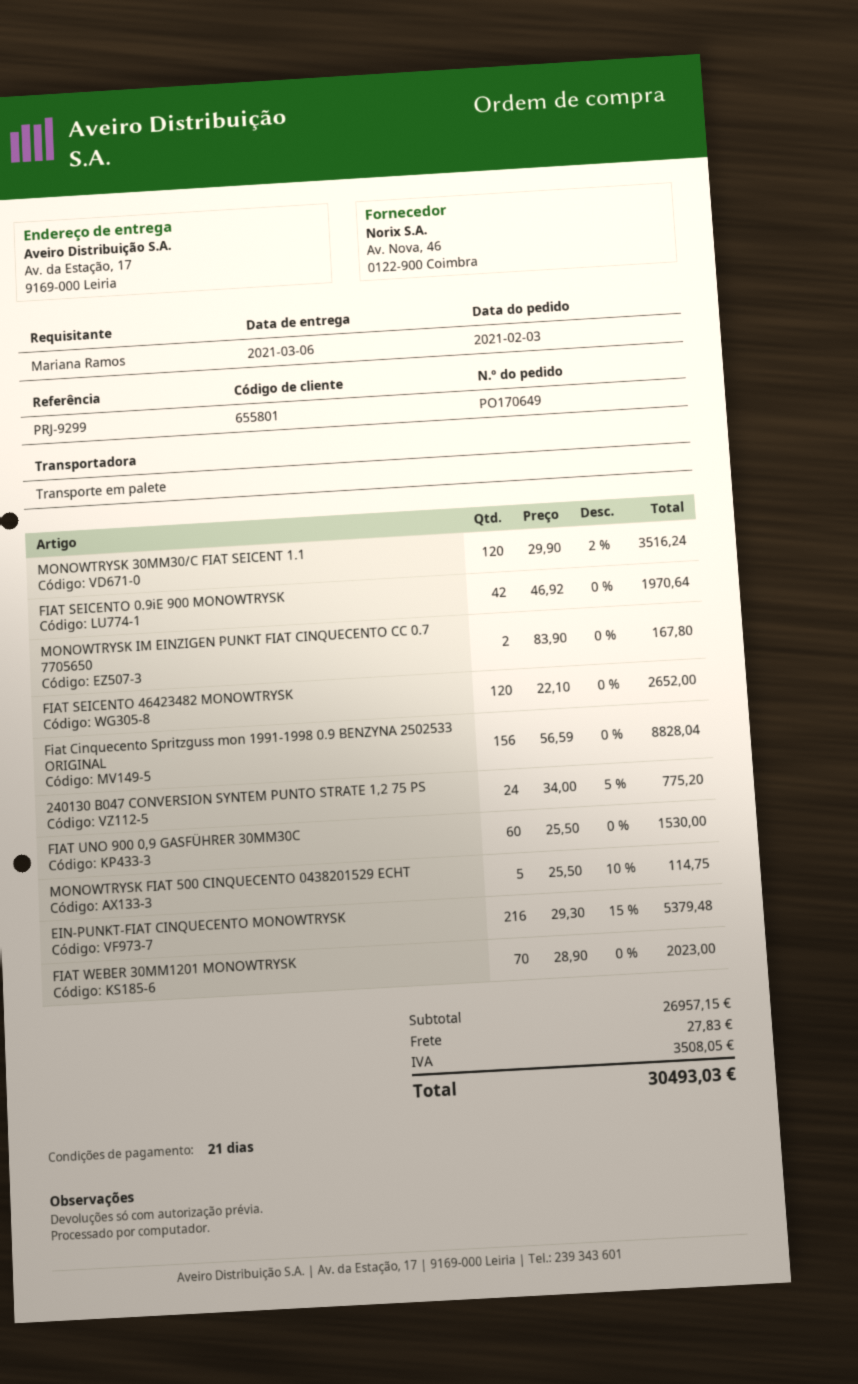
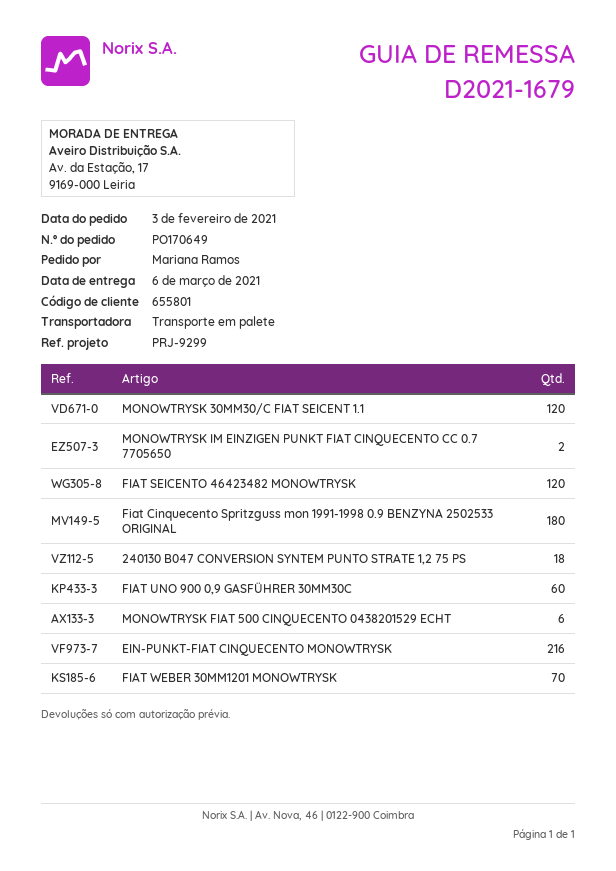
FIAT SEICENTO 0.9iE 900 MONOWTRYSK: 42 -> none
Fiat Cinquecento Spritzguss mon 1991-1998 0.9 BENZYNA 2502533 ORIGINAL: 156 -> 180
240130 B047 CONVERSION SYNTEM PUNTO STRATE 1,2 75 PS: 24 -> 18
MONOWTRYSK FIAT 500 CINQUECENTO 0438201529 ECHT: 5 -> 6

